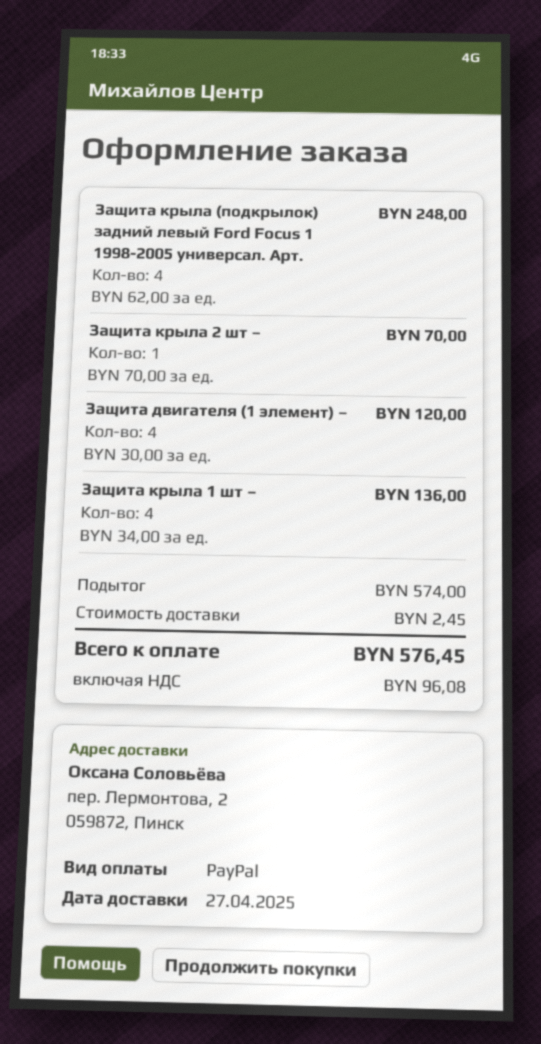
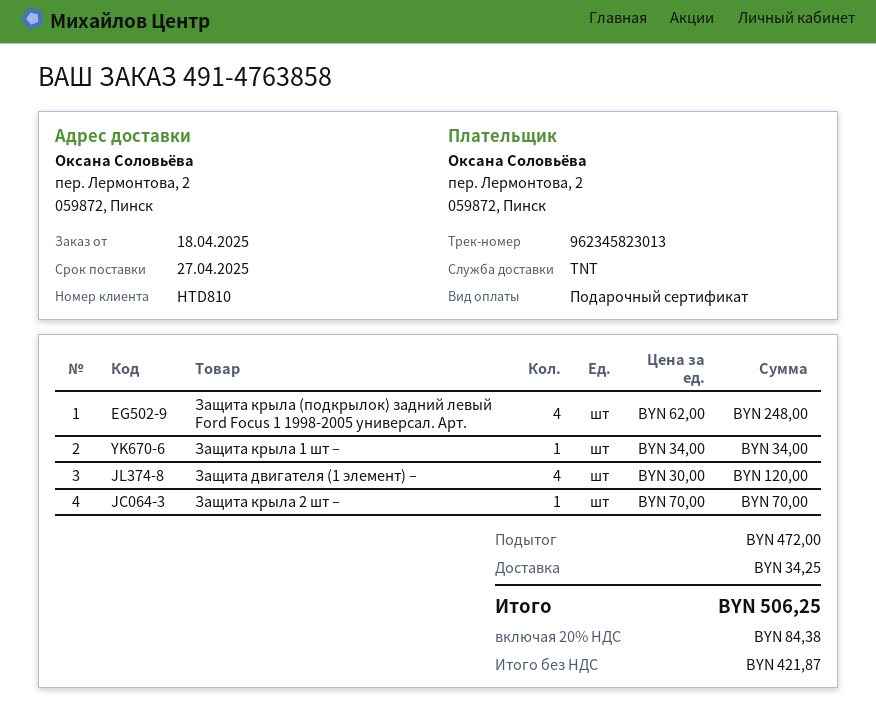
payment method: PayPal -> gift card
Защита крыла 1 шт –: 4 x 34.00 = 136.00 -> 1 x 34.00 = 34.00
subtotal: 574.00 -> 472.00
shipping: 2.45 -> 34.25
tax: 96.08 -> 84.38
total: 576.45 -> 506.25

